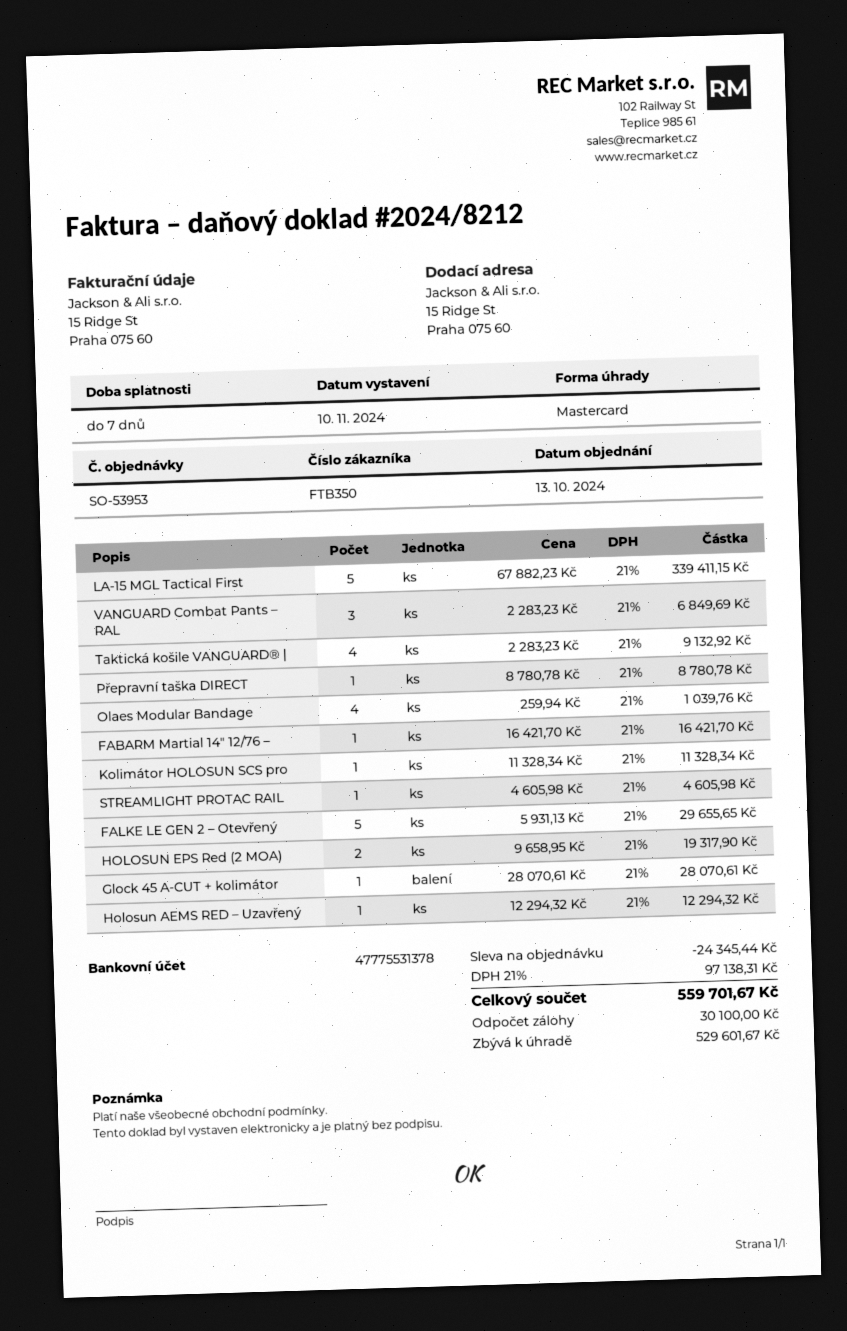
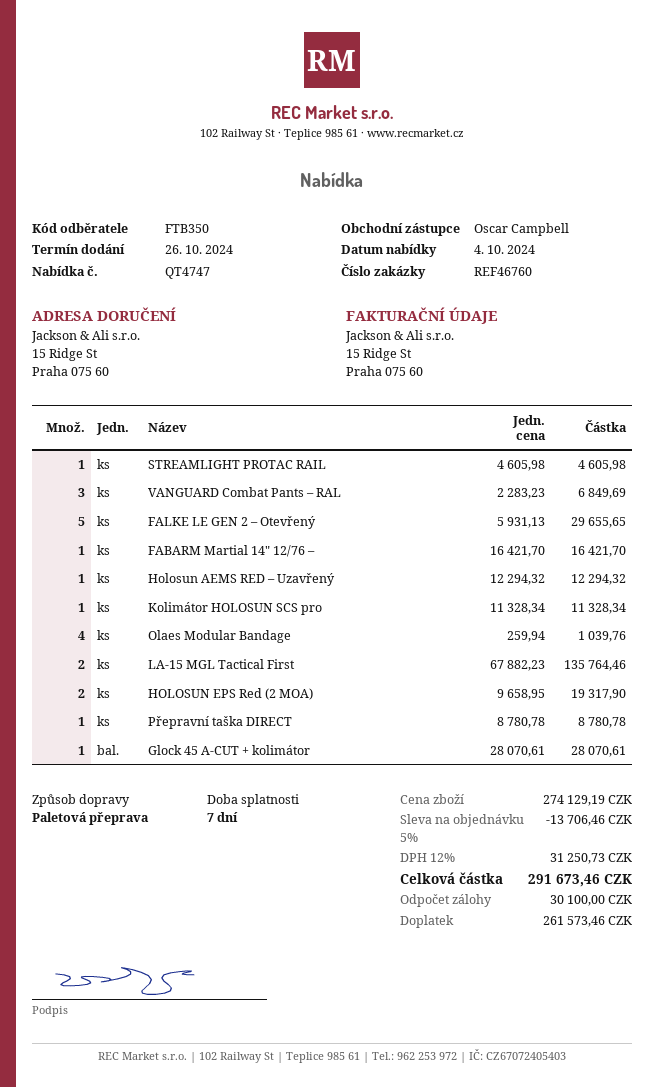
LA-15 MGL Tactical First: 5 x 67882.23 = 339411.15 -> 2 x 67882.23 = 135764.46
Taktická košile VANGUARD® |: 4 x 2283.23 = 9132.92 -> none
discount: 24345.44 -> 13706.46
tax: 21% = 97138.31 -> 12% = 31250.73
total: 559701.67 -> 291673.46
balance: 529601.67 -> 261573.46

